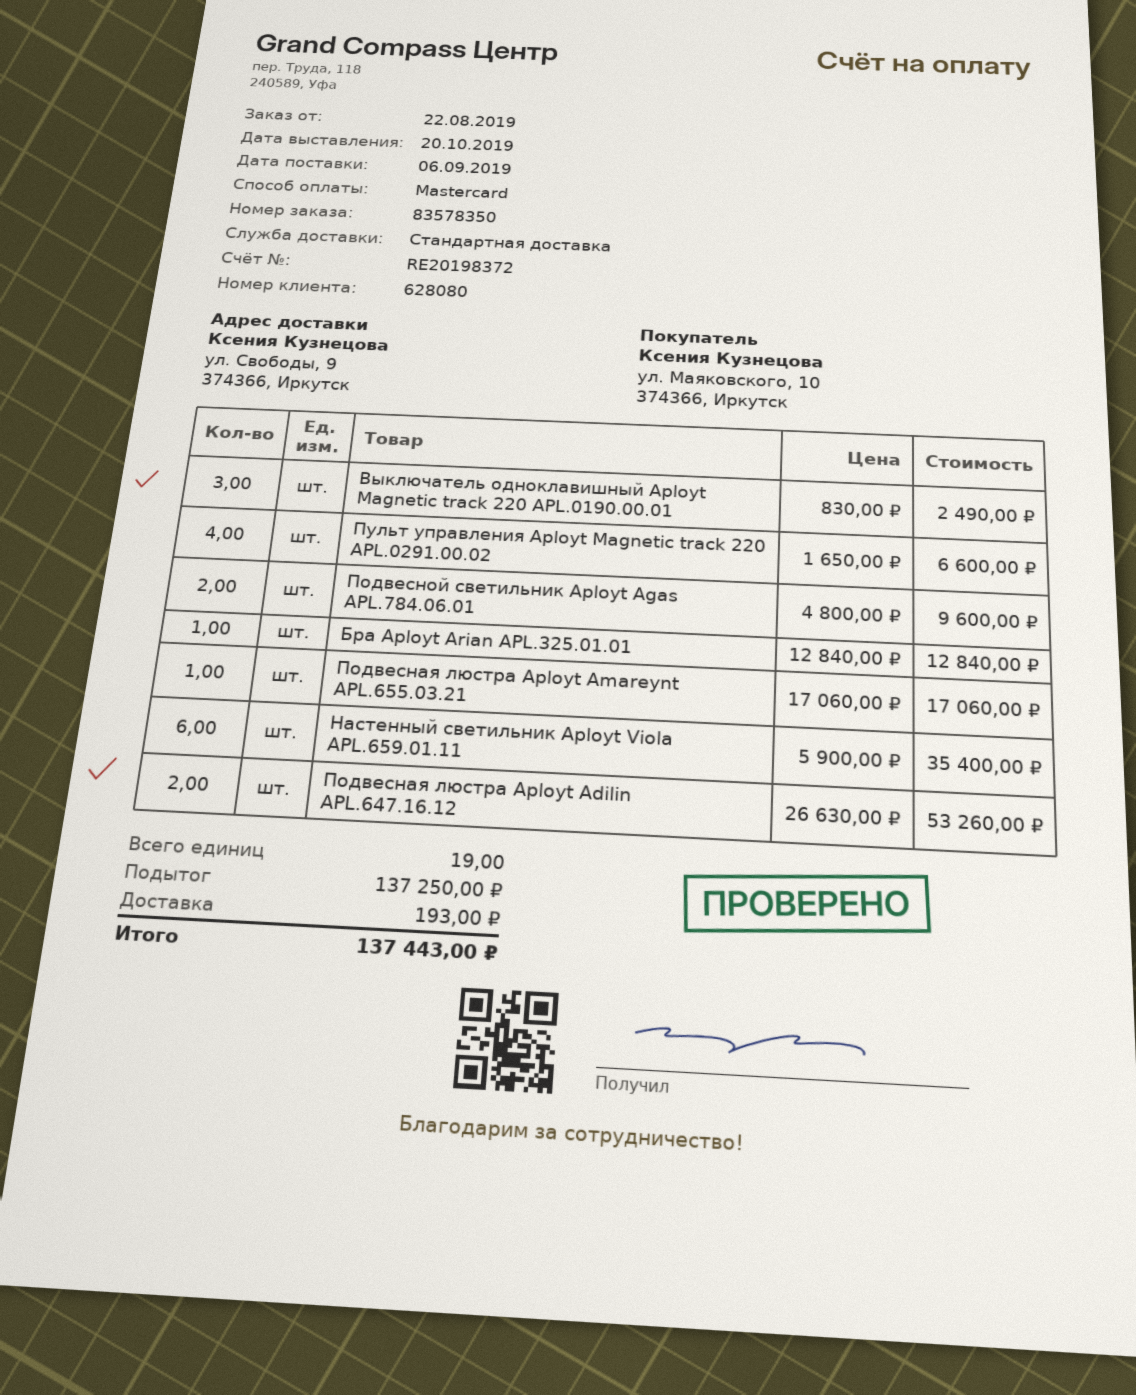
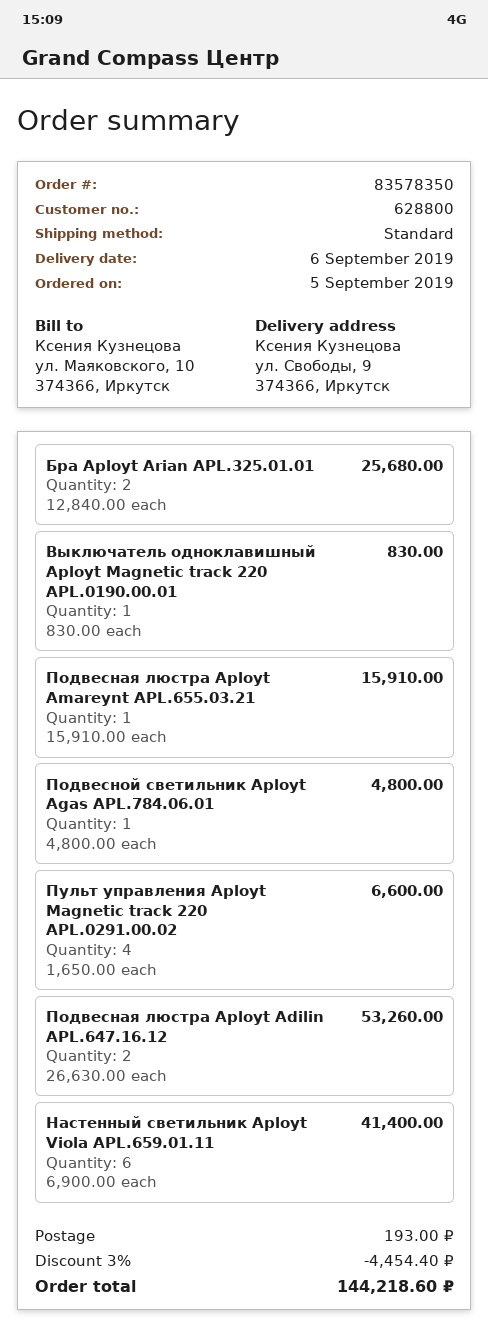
order date: 2019-08-22 -> 2019-09-05
customer number: 628080 -> 628800
Выключатель одноклавишный Aployt Magnetic track 220 APL.0190.00.01: 3 x 830.00 = 2490.00 -> 1 x 830.00 = 830.00
Подвесной светильник Aployt Agas APL.784.06.01: 2 x 4800.00 = 9600.00 -> 1 x 4800.00 = 4800.00
Бра Aployt Arian APL.325.01.01: 1 x 12840.00 = 12840.00 -> 2 x 12840.00 = 25680.00
Подвесная люстра Aployt Amareynt APL.655.03.21: 1 x 17060.00 = 17060.00 -> 1 x 15910.00 = 15910.00
Настенный светильник Aployt Viola APL.659.01.11: 6 x 5900.00 = 35400.00 -> 6 x 6900.00 = 41400.00
discount: none -> 3% = 4454.40
total: 137443.00 -> 144218.60

